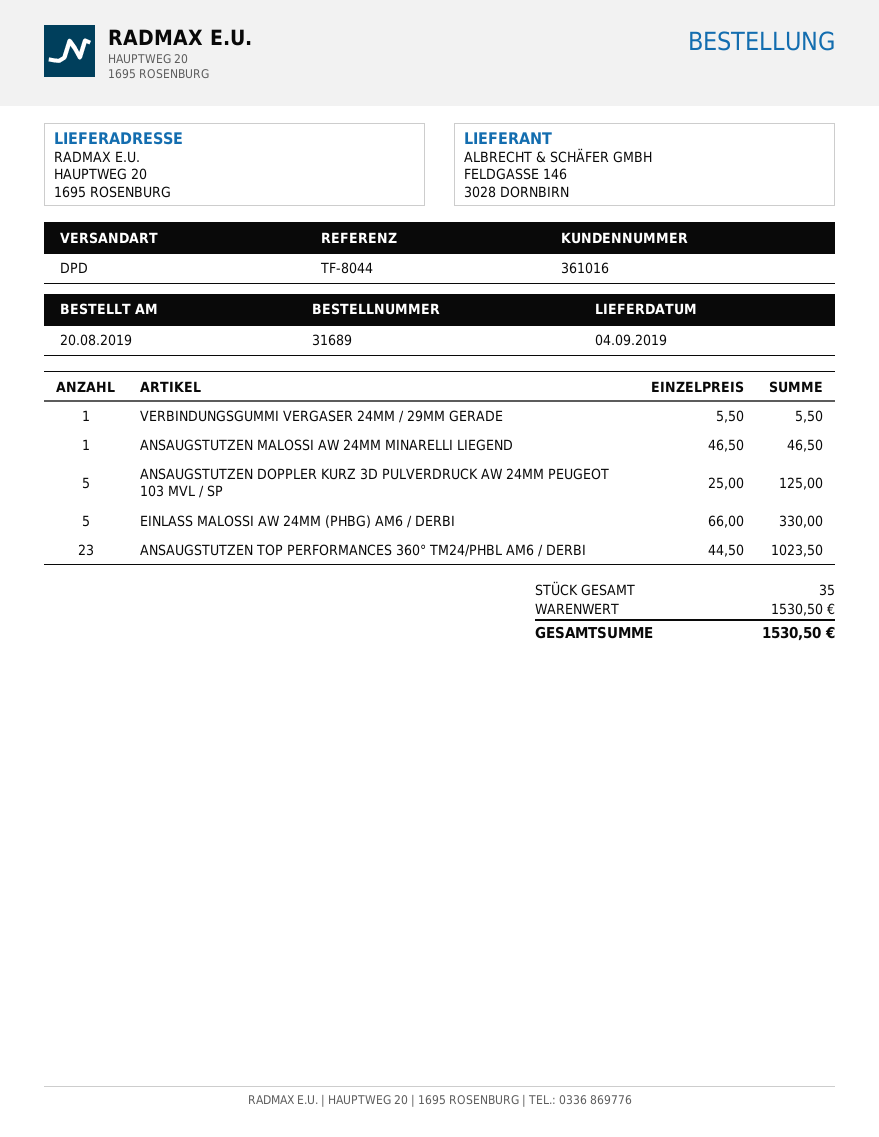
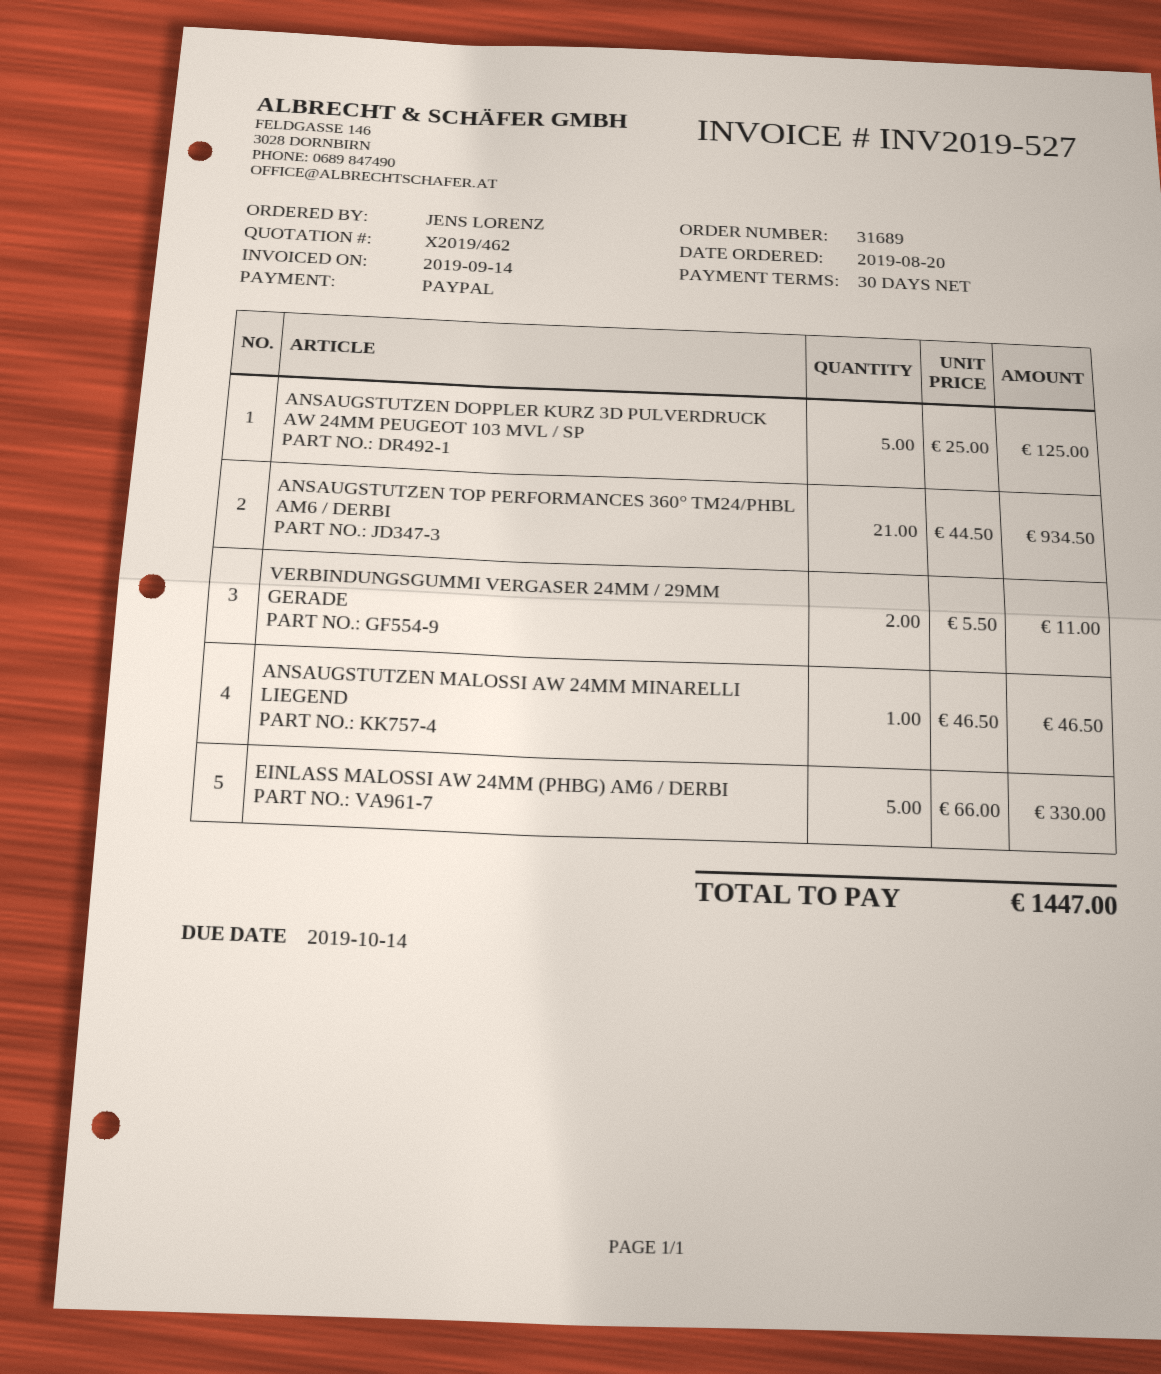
VERBINDUNGSGUMMI VERGASER 24MM / 29MM GERADE: 1 x 5.50 = 5.50 -> 2 x 5.50 = 11.00
ANSAUGSTUTZEN TOP PERFORMANCES 360° TM24/PHBL AM6 / DERBI: 23 x 44.50 = 1023.50 -> 21 x 44.50 = 934.50
total: 1530.50 -> 1447.00

